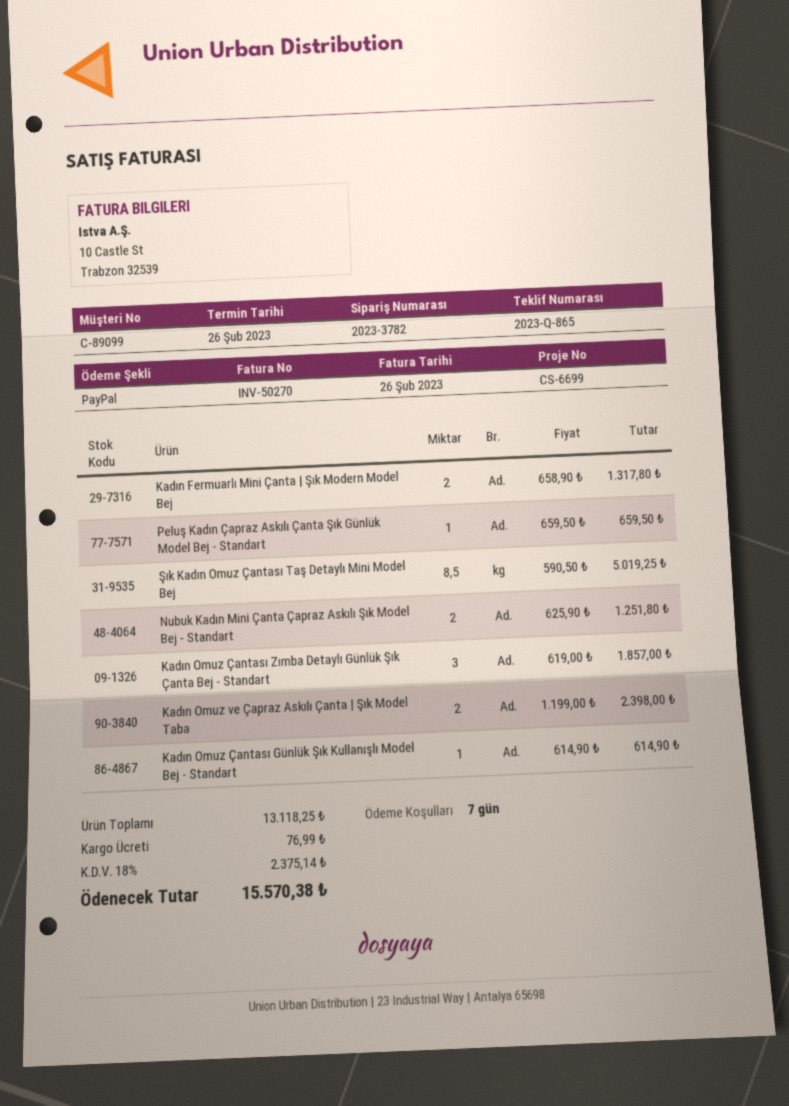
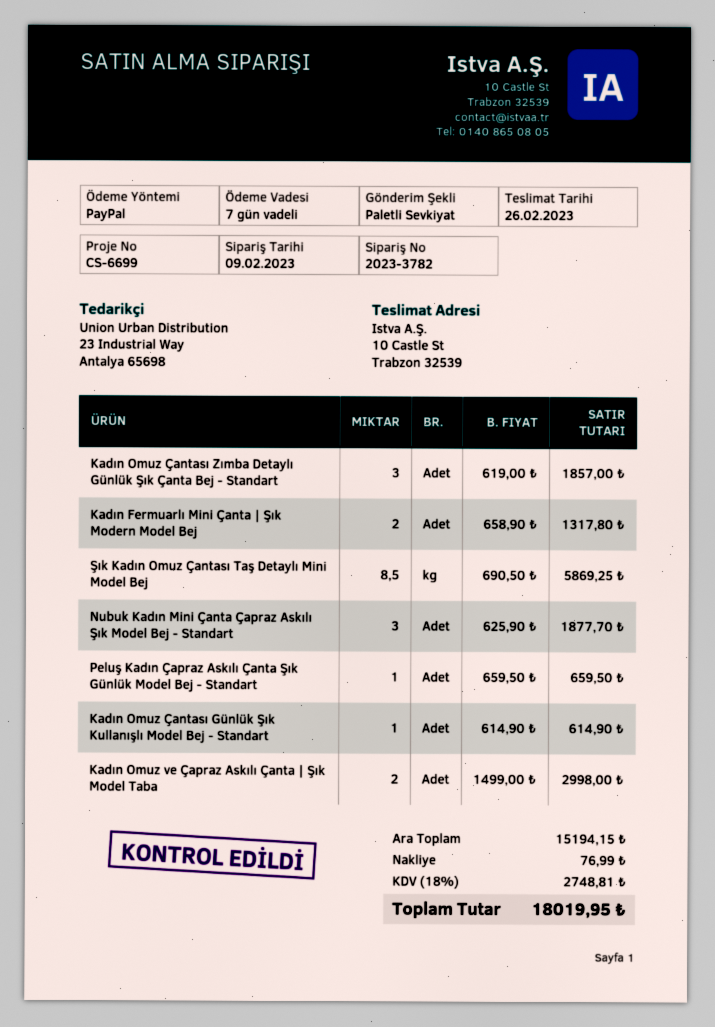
Şık Kadın Omuz Çantası Taş Detaylı Mini Model Bej: 8.5 x 590.50 = 5019.25 -> 8.5 x 690.50 = 5869.25
Nubuk Kadın Mini Çanta Çapraz Askılı Şık Model Bej - Standart: 2 x 625.90 = 1251.80 -> 3 x 625.90 = 1877.70
Kadın Omuz ve Çapraz Askılı Çanta | Şık Model Taba: 2 x 1199.00 = 2398.00 -> 2 x 1499.00 = 2998.00
subtotal: 13118.25 -> 15194.15
tax: 18% = 2375.14 -> 18% = 2748.81
total: 15570.38 -> 18019.95

